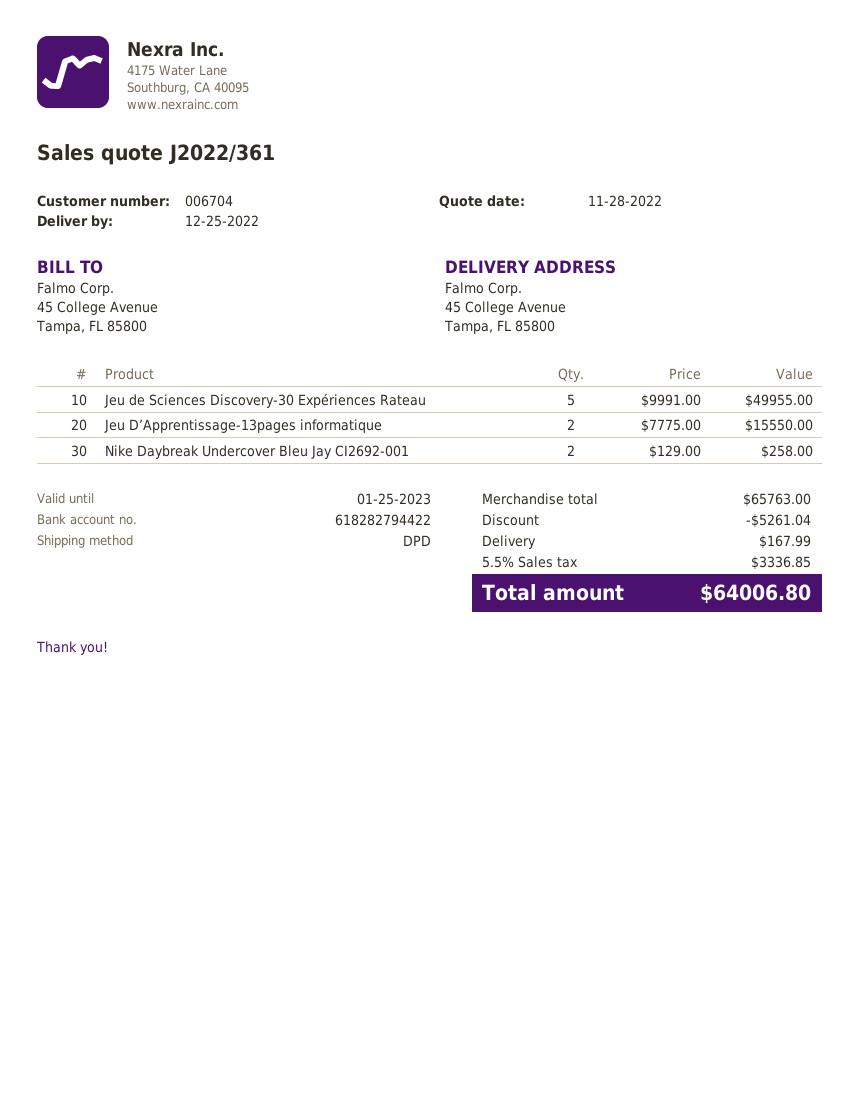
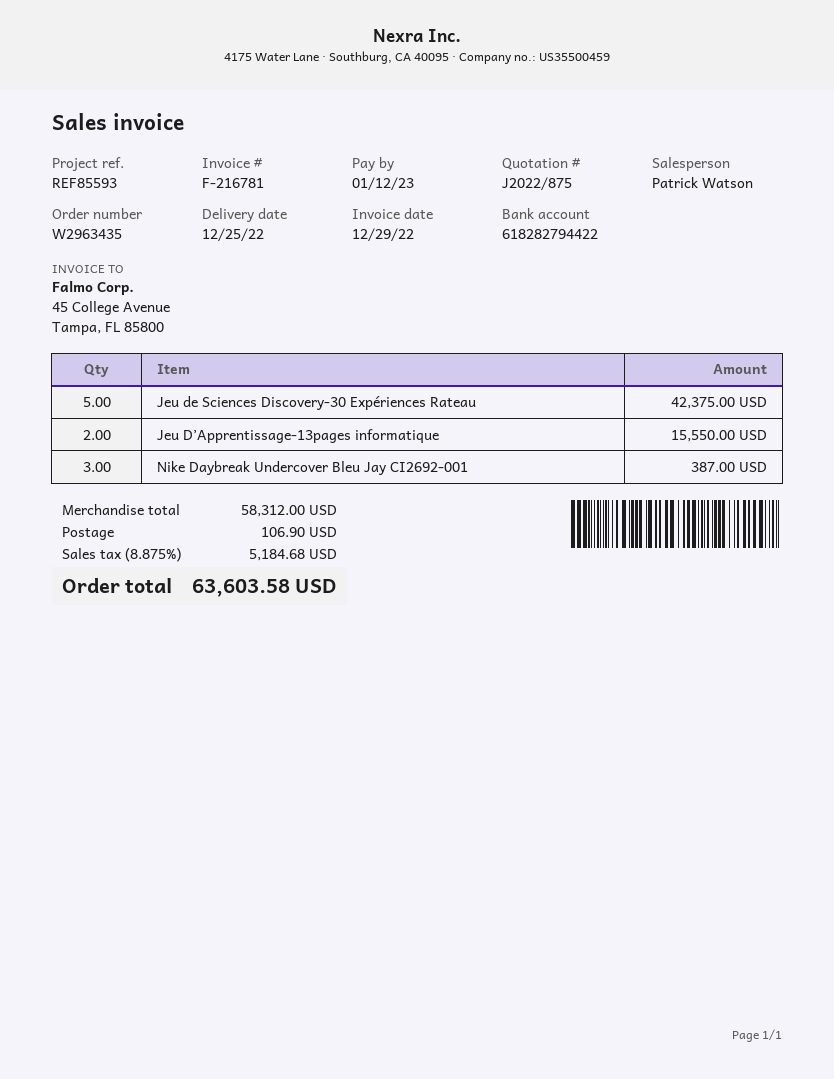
quote number: J2022/361 -> J2022/875
Jeu de Sciences Discovery-30 Expériences Rateau: 5 for 49955.00 -> 5 for 42375.00
Nike Daybreak Undercover Bleu Jay CI2692-001: 2 for 258.00 -> 3 for 387.00
subtotal: 65763.00 -> 58312.00
discount: 5261.04 -> none
shipping: 167.99 -> 106.90
tax: 5.5% = 3336.85 -> 8.875% = 5184.68
total: 64006.80 -> 63603.58

